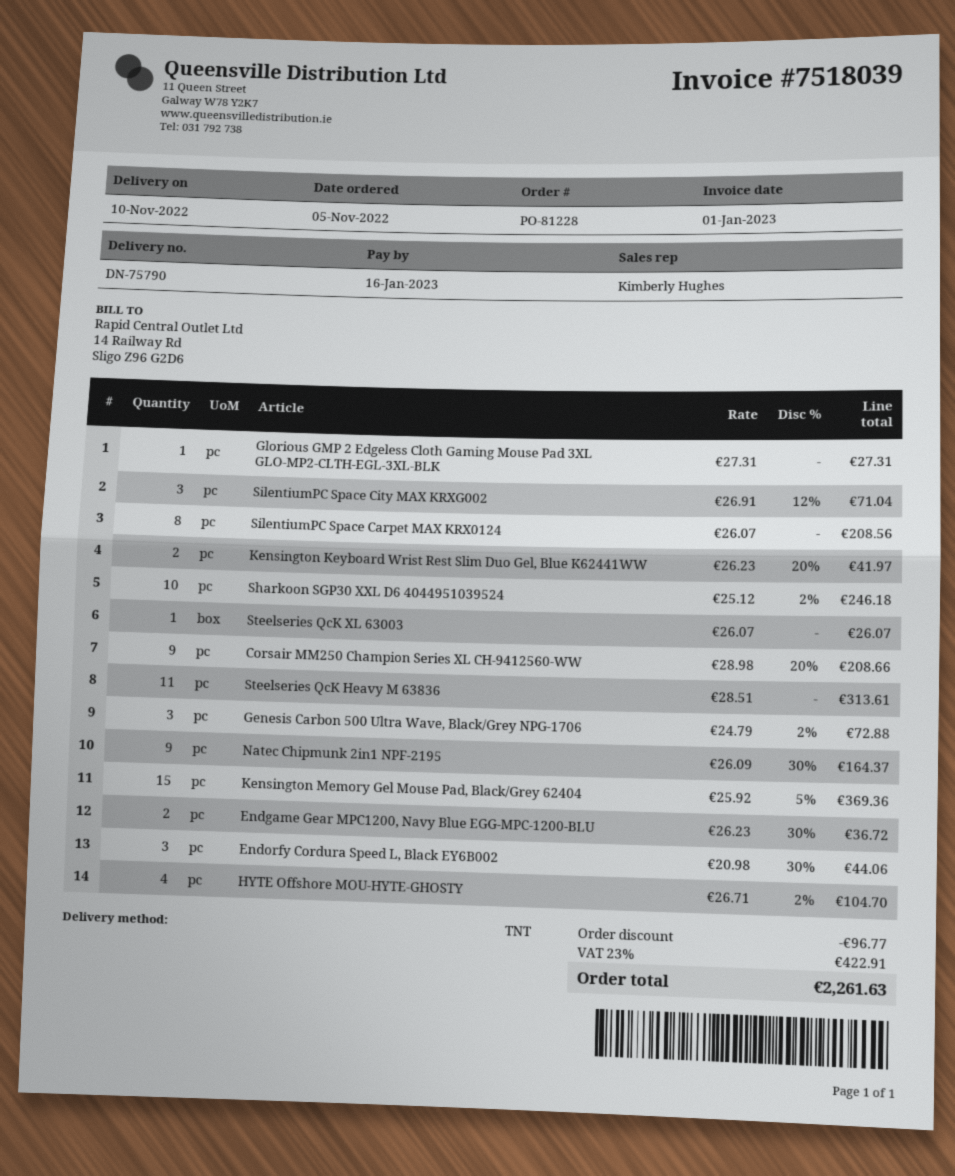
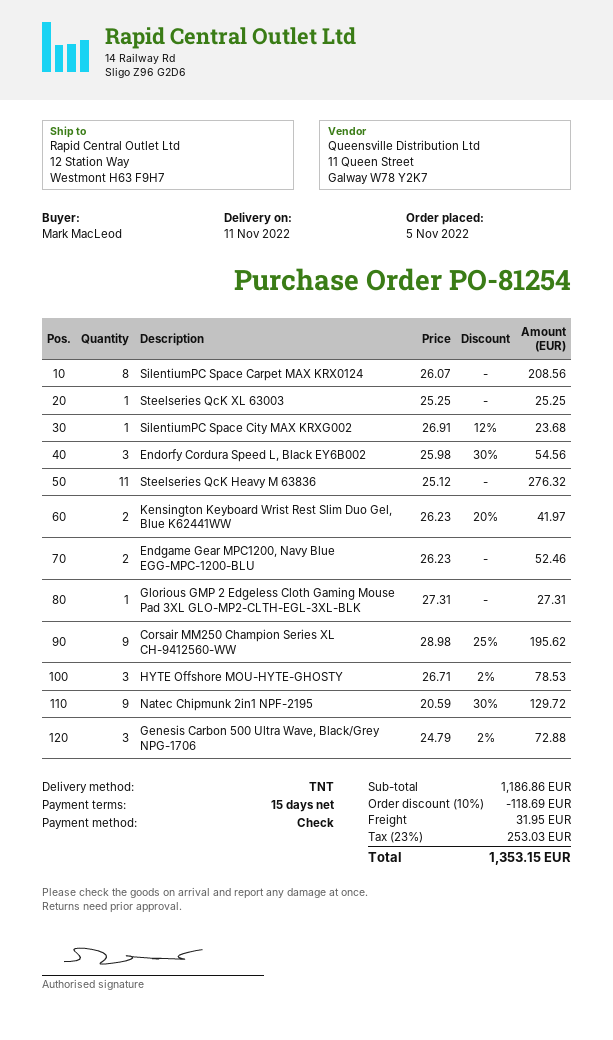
order number: PO-81228 -> PO-81254
delivery date: 2022-11-10 -> 2022-11-11
SilentiumPC Space City MAX KRXG002: 3 x 26.91 - 12% = 71.04 -> 1 x 26.91 - 12% = 23.68
Sharkoon SGP30 XXL D6 4044951039524: 10 x 25.12 - 2% = 246.18 -> none
Steelseries QcK XL 63003: 1 x 26.07 = 26.07 -> 1 x 25.25 = 25.25
Corsair MM250 Champion Series XL CH-9412560-WW: 9 x 28.98 - 20% = 208.66 -> 9 x 28.98 - 25% = 195.62
Steelseries QcK Heavy M 63836: 11 x 28.51 = 313.61 -> 11 x 25.12 = 276.32
Natec Chipmunk 2in1 NPF-2195: 9 x 26.09 - 30% = 164.37 -> 9 x 20.59 - 30% = 129.72
Kensington Memory Gel Mouse Pad, Black/Grey 62404: 15 x 25.92 - 5% = 369.36 -> none
Endgame Gear MPC1200, Navy Blue EGG-MPC-1200-BLU: 2 x 26.23 - 30% = 36.72 -> 2 x 26.23 = 52.46
Endorfy Cordura Speed L, Black EY6B002: 3 x 20.98 - 30% = 44.06 -> 3 x 25.98 - 30% = 54.56
HYTE Offshore MOU-HYTE-GHOSTY: 4 x 26.71 - 2% = 104.70 -> 3 x 26.71 - 2% = 78.53
discount: 96.77 -> 118.69
shipping: none -> 31.95
tax: 23% = 422.91 -> 23% = 253.03
total: 2261.63 -> 1353.15

